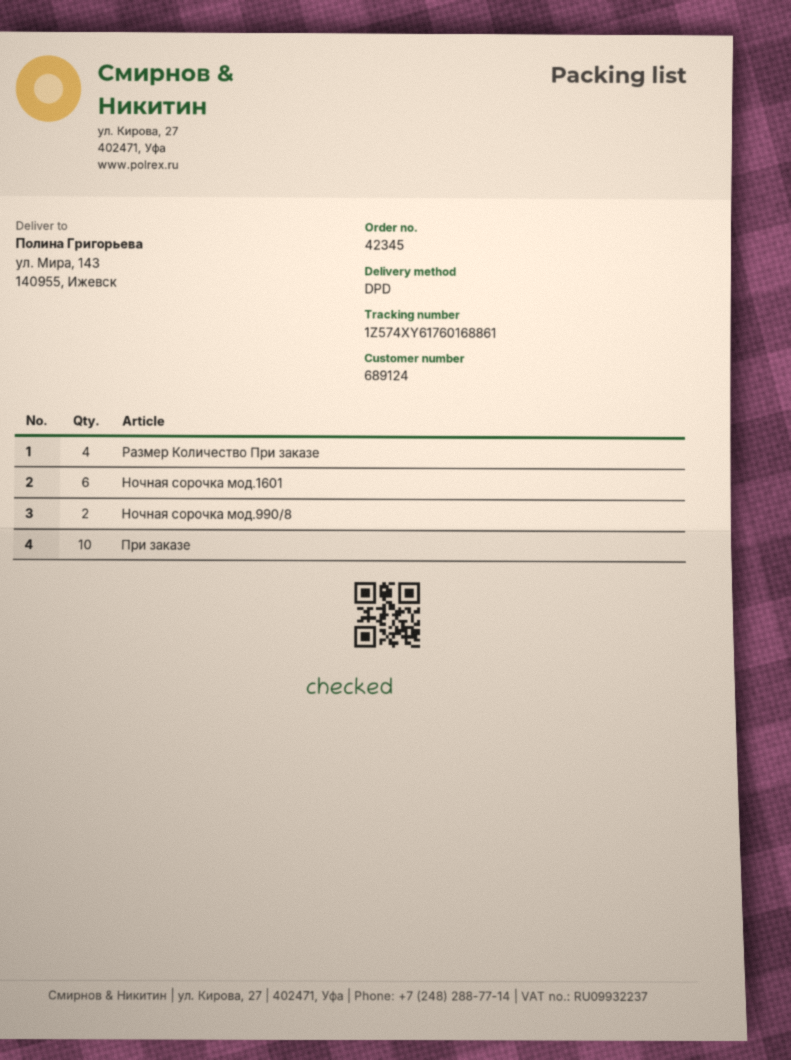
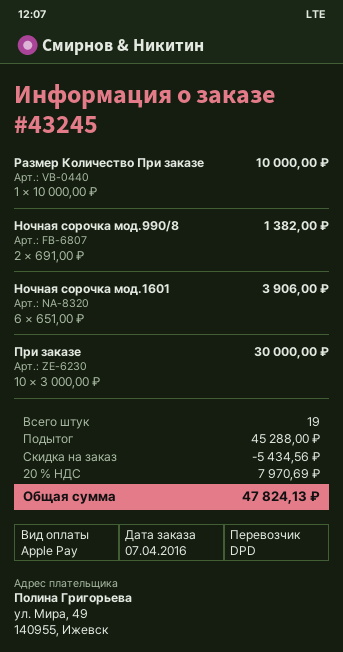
order number: 42345 -> 43245
Размер Количество При заказе: 4 -> 1

